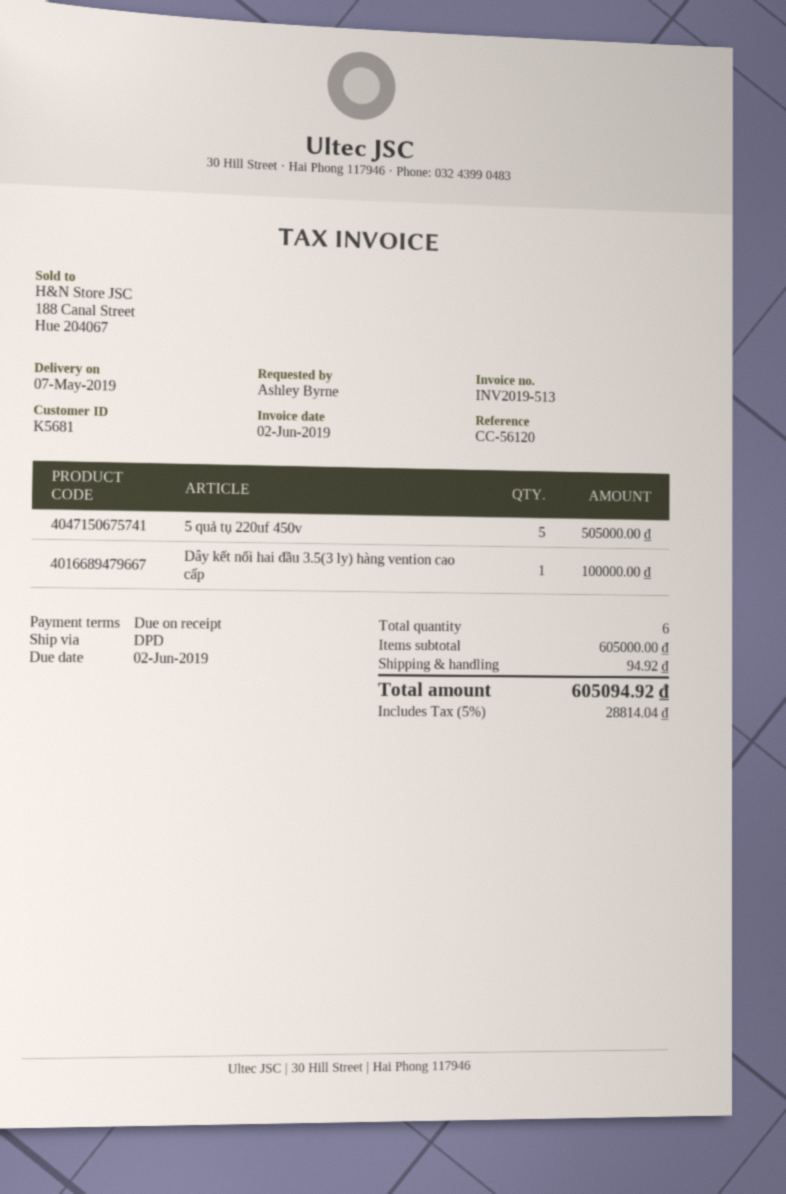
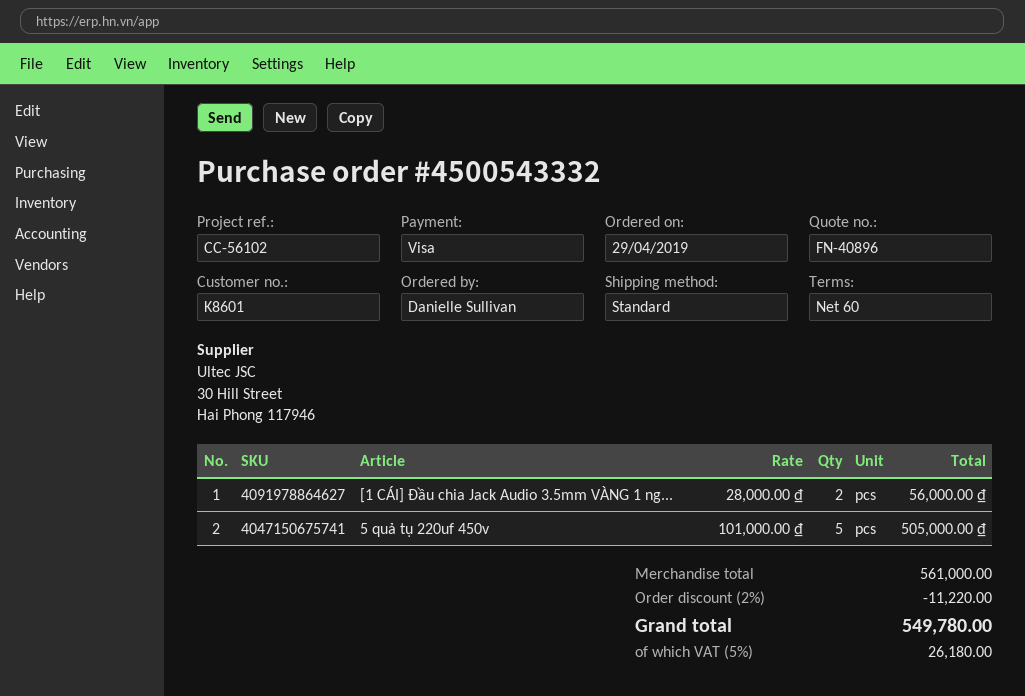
payment terms: on receipt -> 60 days
customer number: K5681 -> K8601
reference: CC-56120 -> CC-56102
ordered by: Ashley Byrne -> Danielle Sullivan
shipping method: DPD -> standard
Dây kết nối hai đầu 3.5(3 ly) hàng vention cao cấp: 1 for 100000.00 -> none
[1 CÁI] Đầu chia Jack Audio 3.5mm VÀNG 1 ng...: none -> 2 for 56000.00
subtotal: 605000.00 -> 561000.00
discount: none -> 2% = 11220.00
shipping: 94.92 -> none
tax: 5% = 28814.04 -> 5% = 26180.00
total: 605094.92 -> 549780.00

